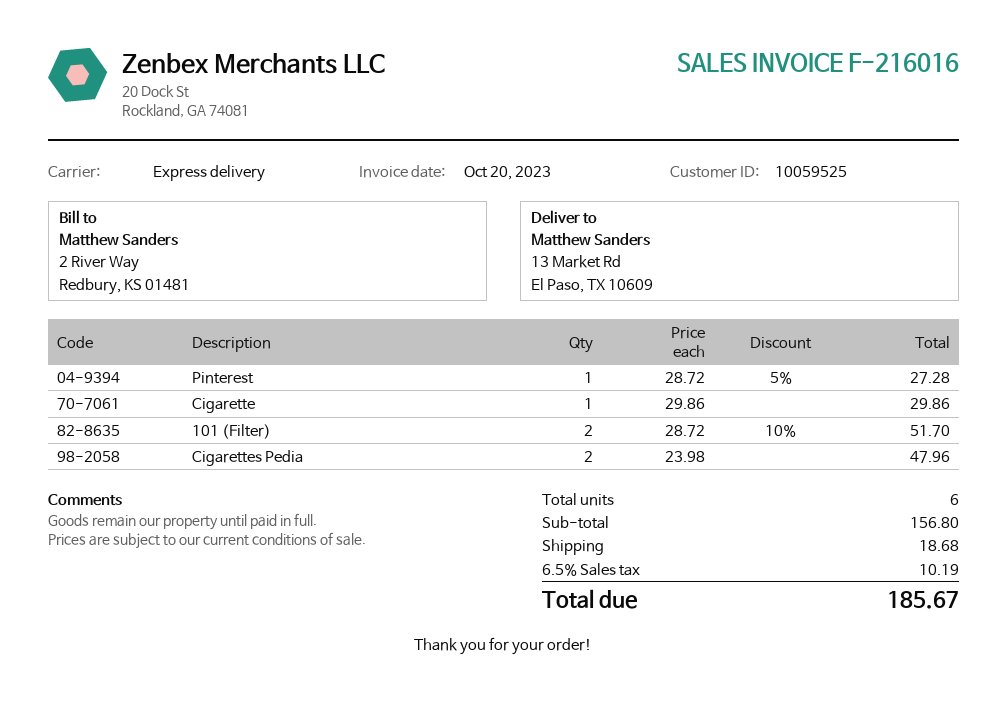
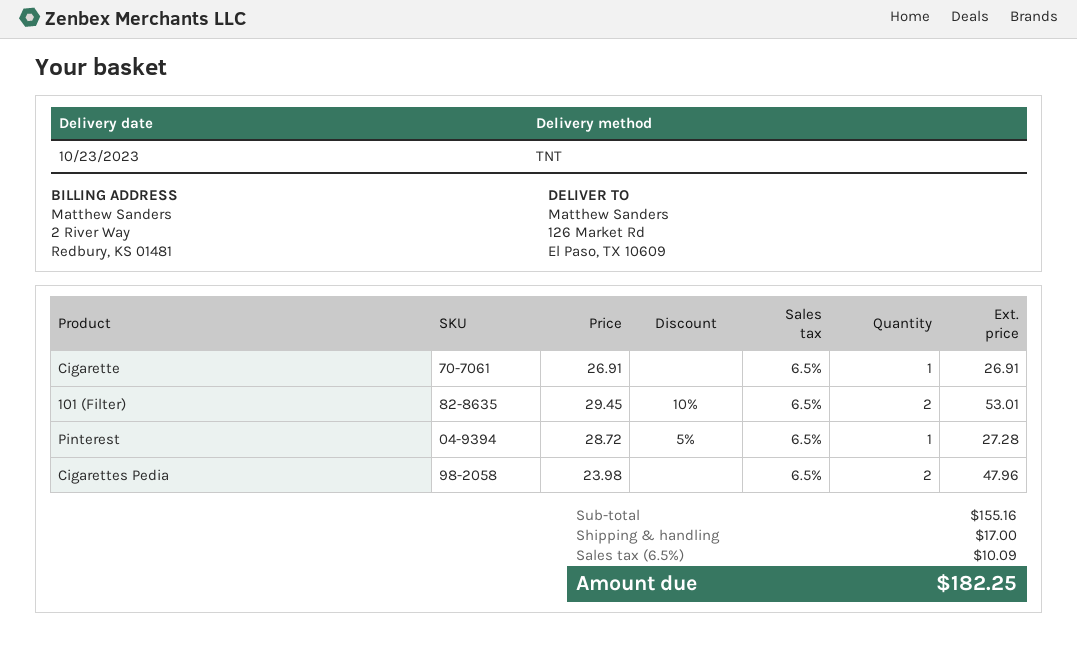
shipping method: express -> TNT
ship to: 13 Market Rd, El Paso, TX 10609 -> 126 Market Rd, El Paso, TX 10609
Cigarette: 1 x 29.86 = 29.86 -> 1 x 26.91 = 26.91
101 (Filter): 2 x 28.72 - 10% = 51.70 -> 2 x 29.45 - 10% = 53.01
subtotal: 156.80 -> 155.16
shipping: 18.68 -> 17.00
tax: 6.5% = 10.19 -> 6.5% = 10.09
total: 185.67 -> 182.25

